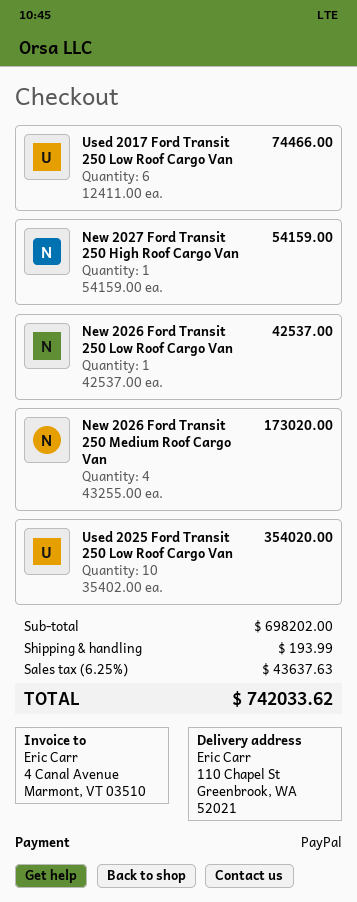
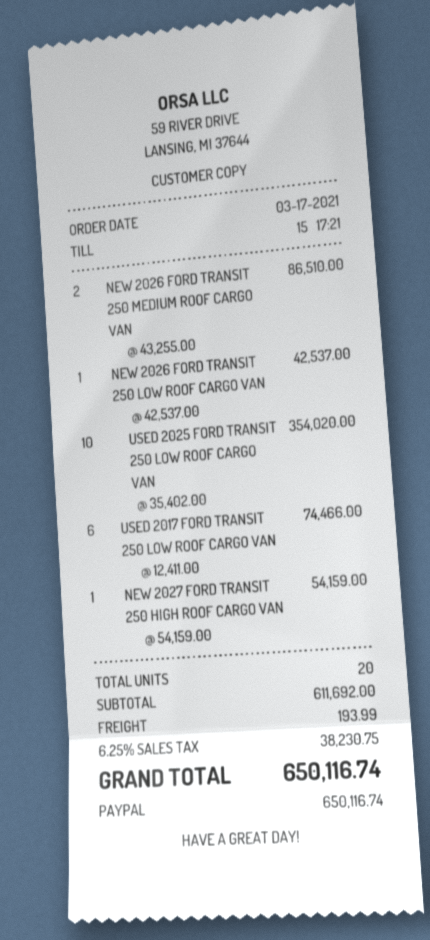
New 2026 Ford Transit 250 Medium Roof Cargo Van: 4 x 43255.00 = 173020.00 -> 2 x 43255.00 = 86510.00
subtotal: 698202.00 -> 611692.00
tax: 6.25% = 43637.63 -> 6.25% = 38230.75
total: 742033.62 -> 650116.74

